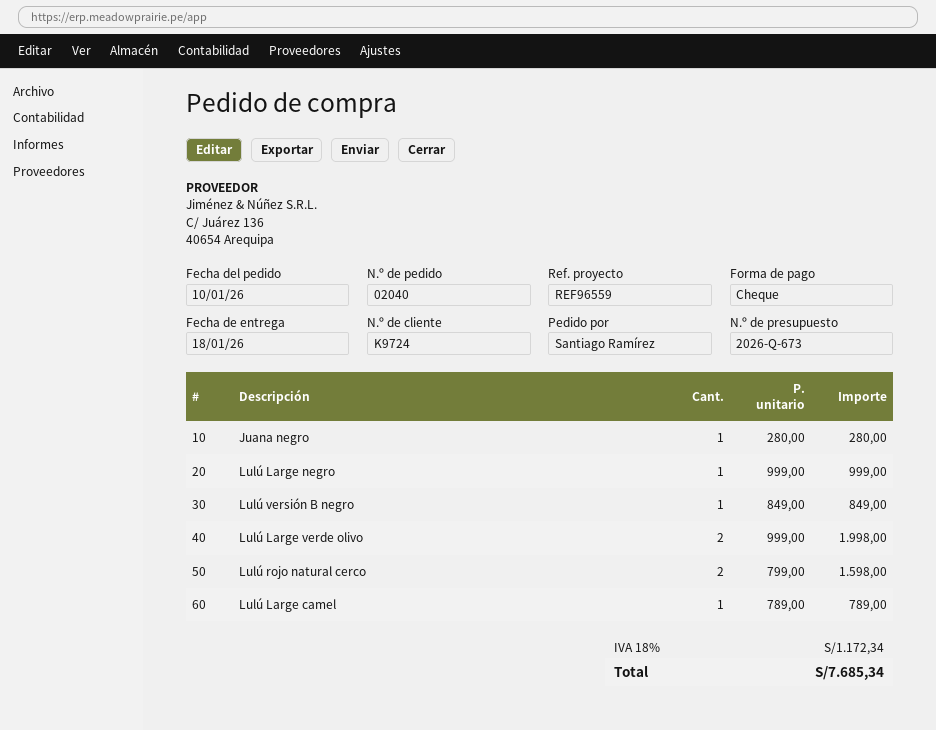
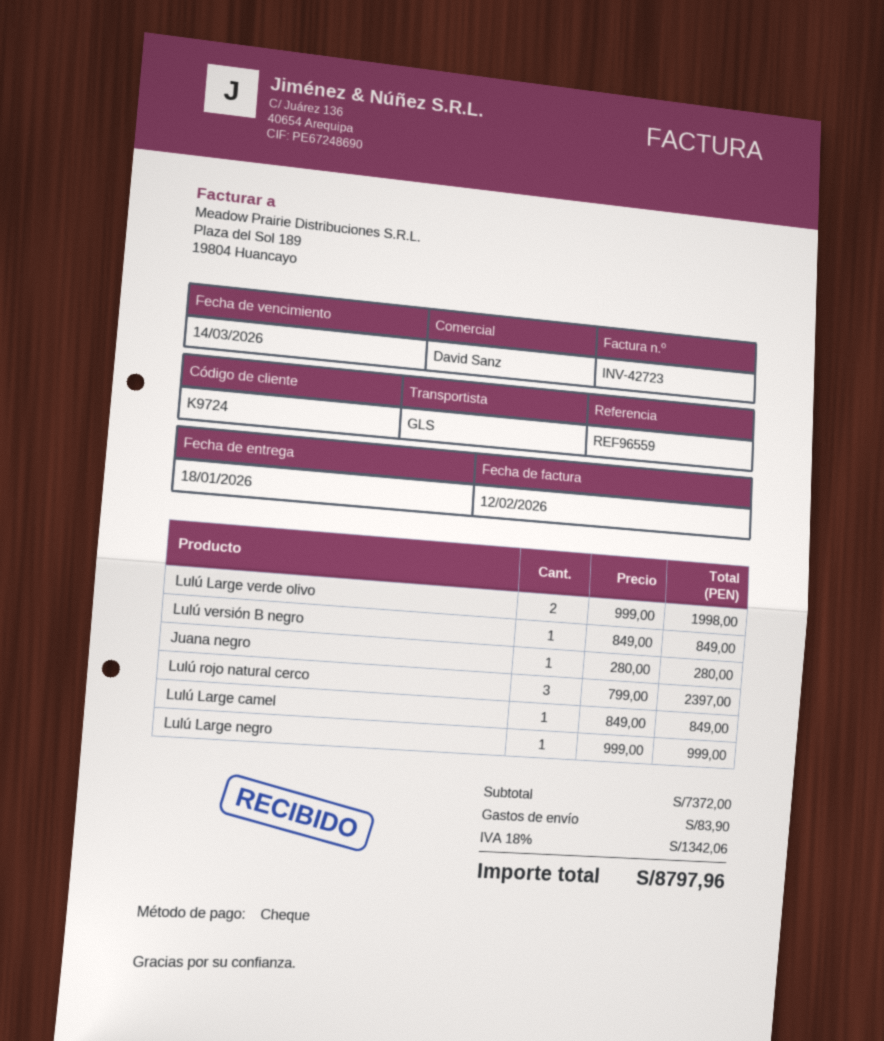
Lulú rojo natural cerco: 2 x 799.00 = 1598.00 -> 3 x 799.00 = 2397.00
Lulú Large camel: 1 x 789.00 = 789.00 -> 1 x 849.00 = 849.00
shipping: none -> 83.90
tax: 18% = 1172.34 -> 18% = 1342.06
total: 7685.34 -> 8797.96

